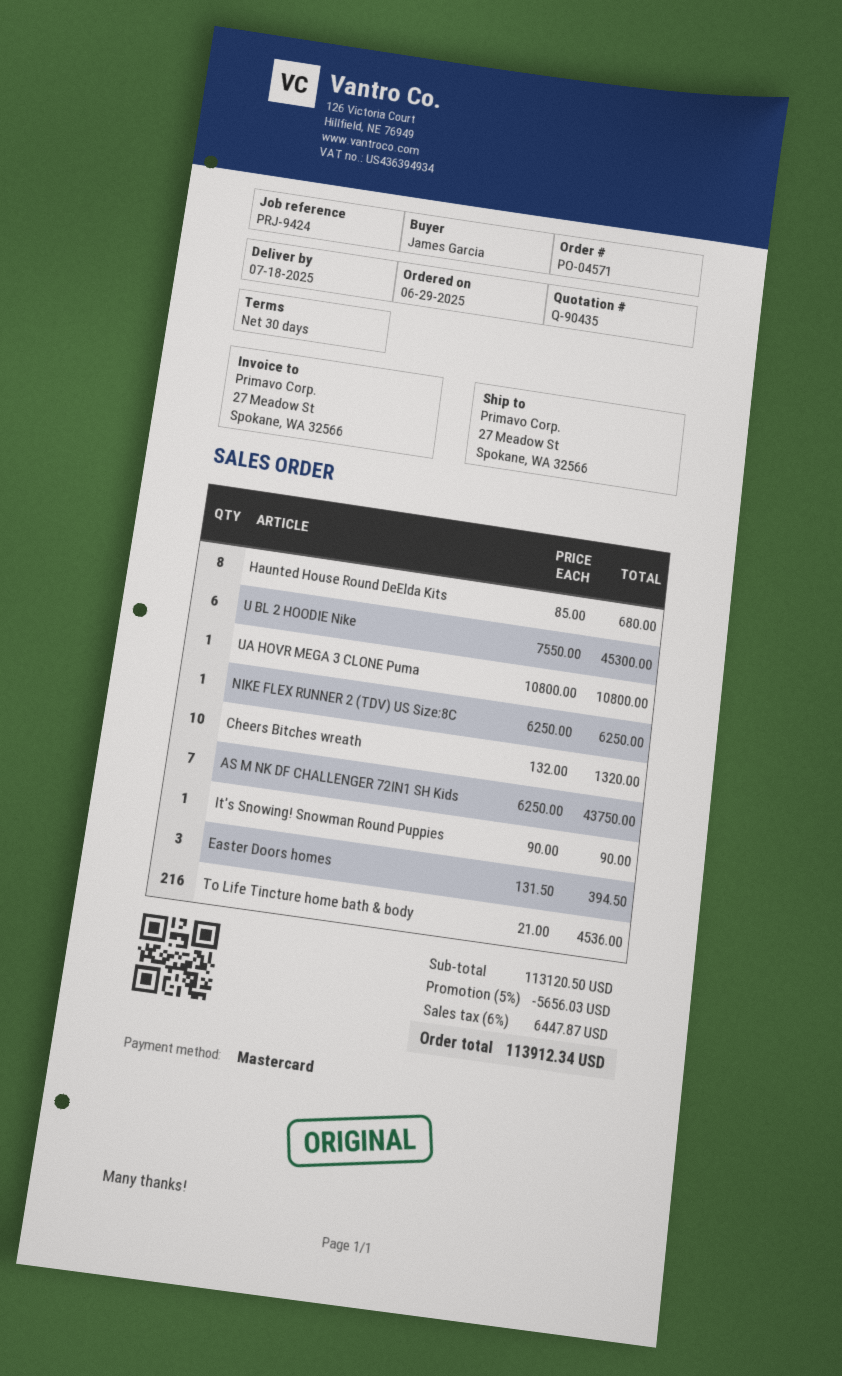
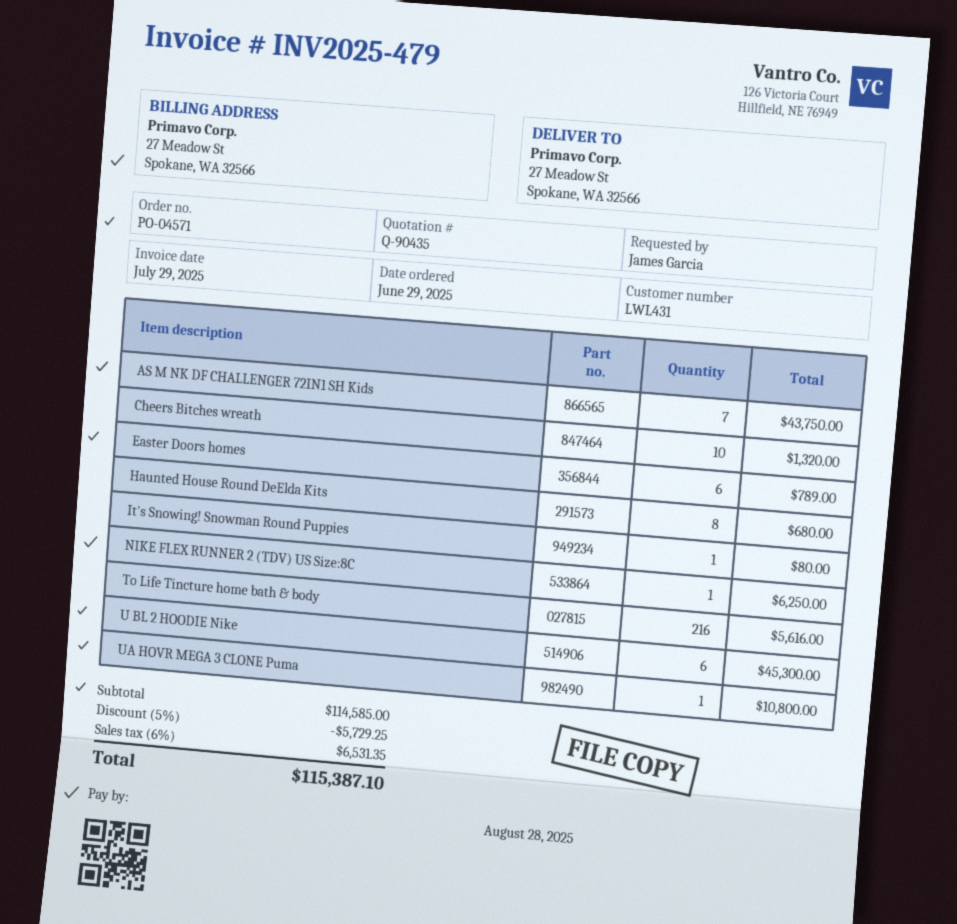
It's Snowing! Snowman Round Puppies: 1 for 90.00 -> 1 for 80.00
Easter Doors homes: 3 for 394.50 -> 6 for 789.00
To Life Tincture home bath & body: 216 for 4536.00 -> 216 for 5616.00
subtotal: 113120.50 -> 114585.00
discount: 5% = 5656.03 -> 5% = 5729.25
tax: 6% = 6447.87 -> 6% = 6531.35
total: 113912.34 -> 115387.10

